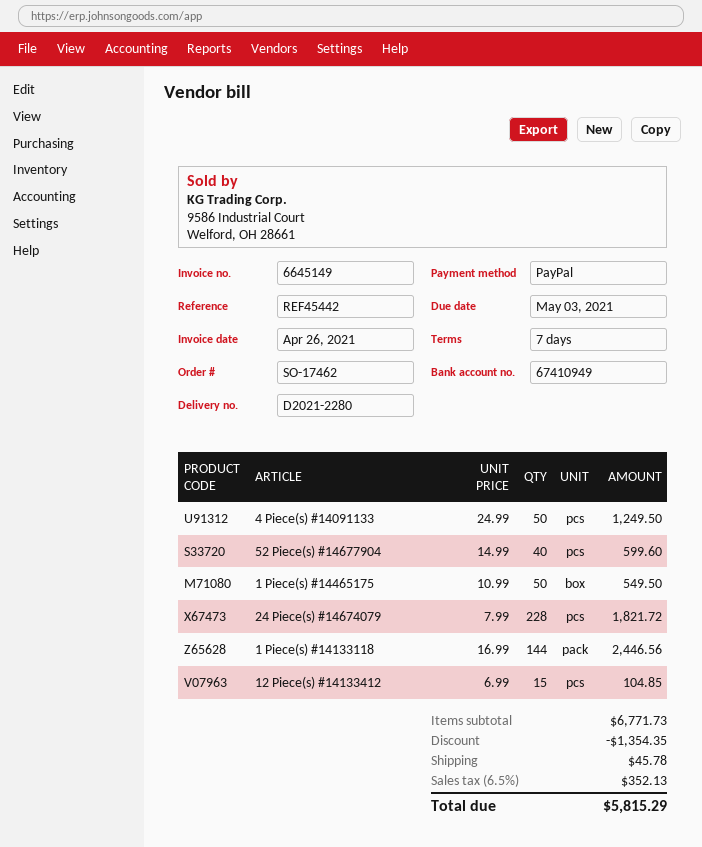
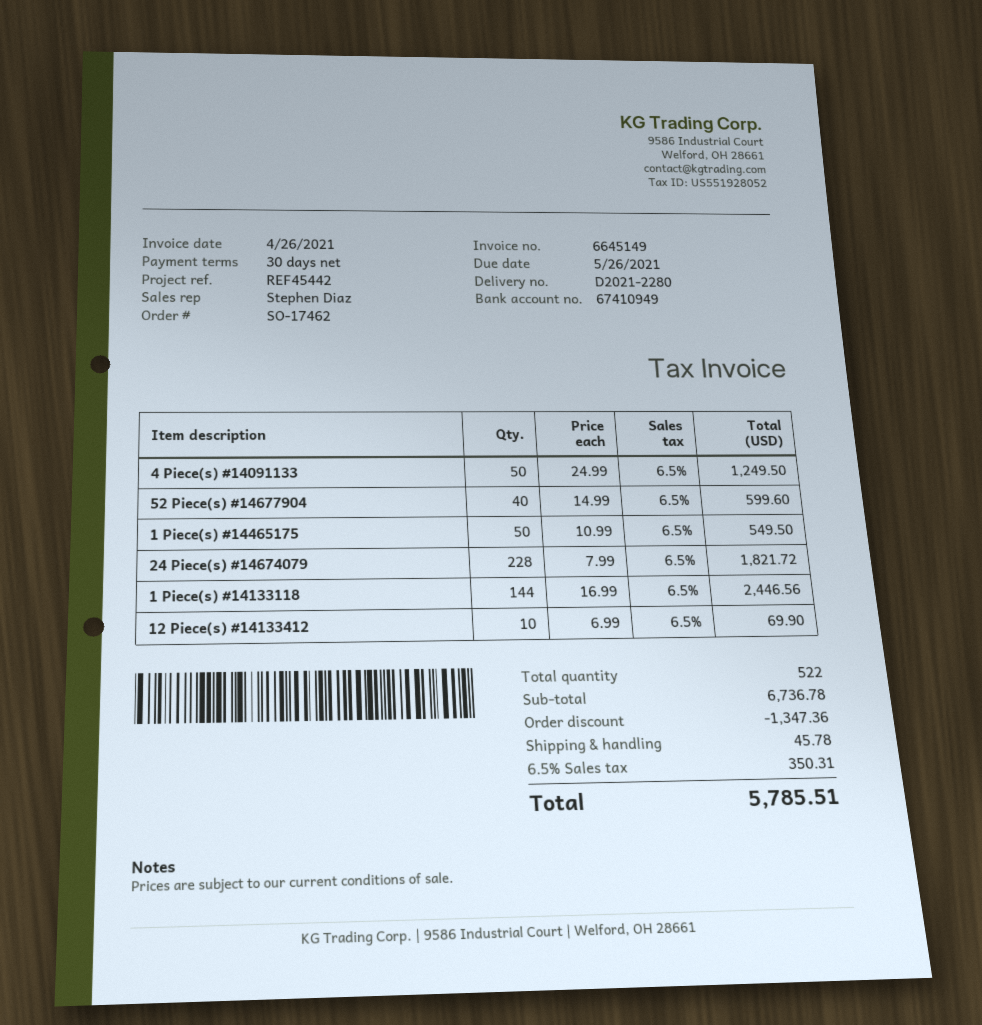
payment terms: 7 days -> 30 days
due date: 2021-05-03 -> 2021-05-26
12 Piece(s) #14133412: 15 x 6.99 = 104.85 -> 10 x 6.99 = 69.90
subtotal: 6771.73 -> 6736.78
discount: 1354.35 -> 1347.36
tax: 6.5% = 352.13 -> 6.5% = 350.31
total: 5815.29 -> 5785.51

